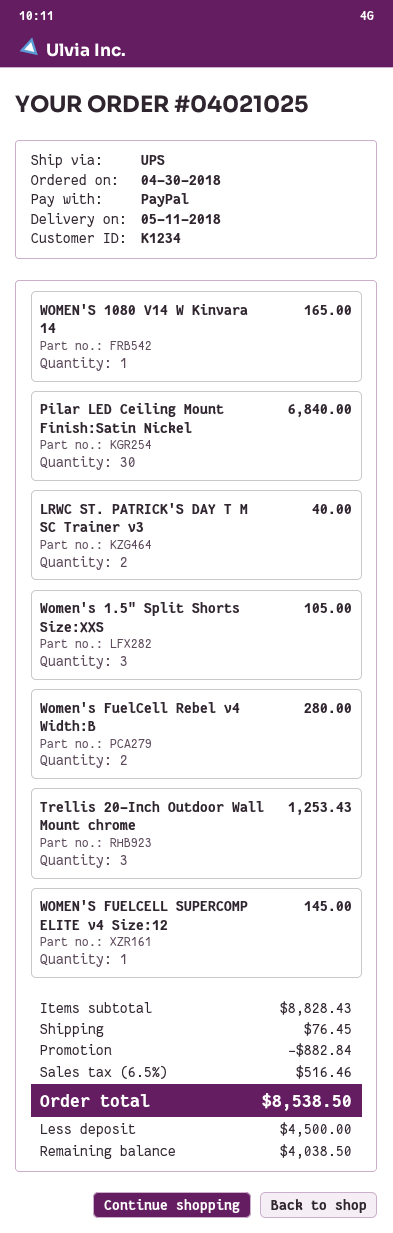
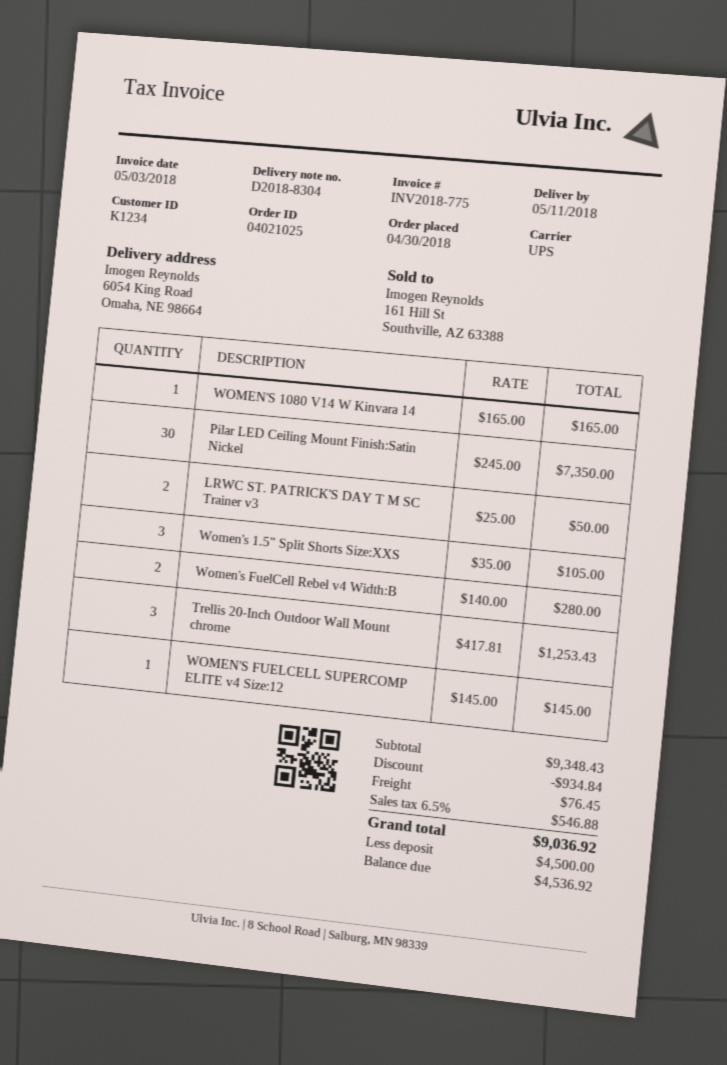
Pilar LED Ceiling Mount Finish:Satin Nickel: 30 for 6840.00 -> 30 for 7350.00
LRWC ST. PATRICK'S DAY T M SC Trainer v3: 2 for 40.00 -> 2 for 50.00
subtotal: 8828.43 -> 9348.43
discount: 882.84 -> 934.84
tax: 6.5% = 516.46 -> 6.5% = 546.88
total: 8538.50 -> 9036.92
balance: 4038.50 -> 4536.92

